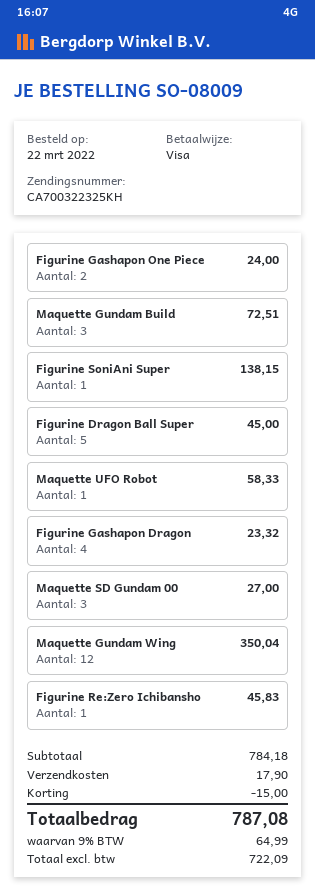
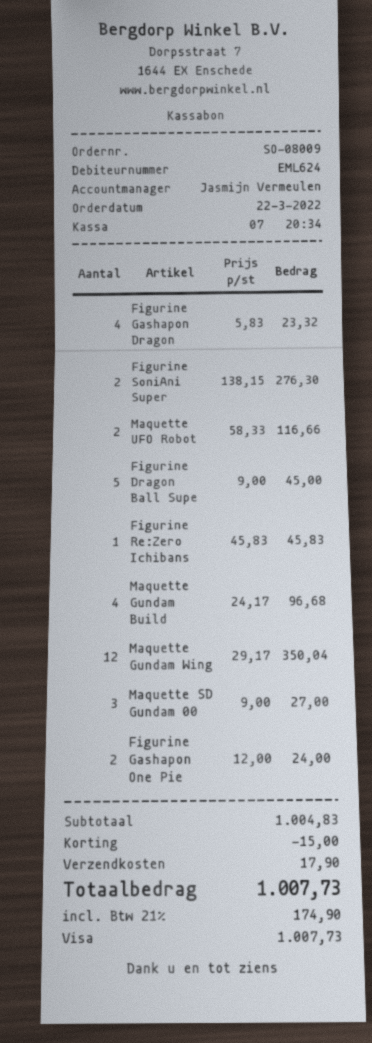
Maquette Gundam Build: 3 for 72.51 -> 4 for 96.68
Figurine SoniAni Super: 1 for 138.15 -> 2 for 276.30
Maquette UFO Robot: 1 for 58.33 -> 2 for 116.66
subtotal: 784.18 -> 1004.83
tax: 9% = 64.99 -> 21% = 174.90
total: 787.08 -> 1007.73

